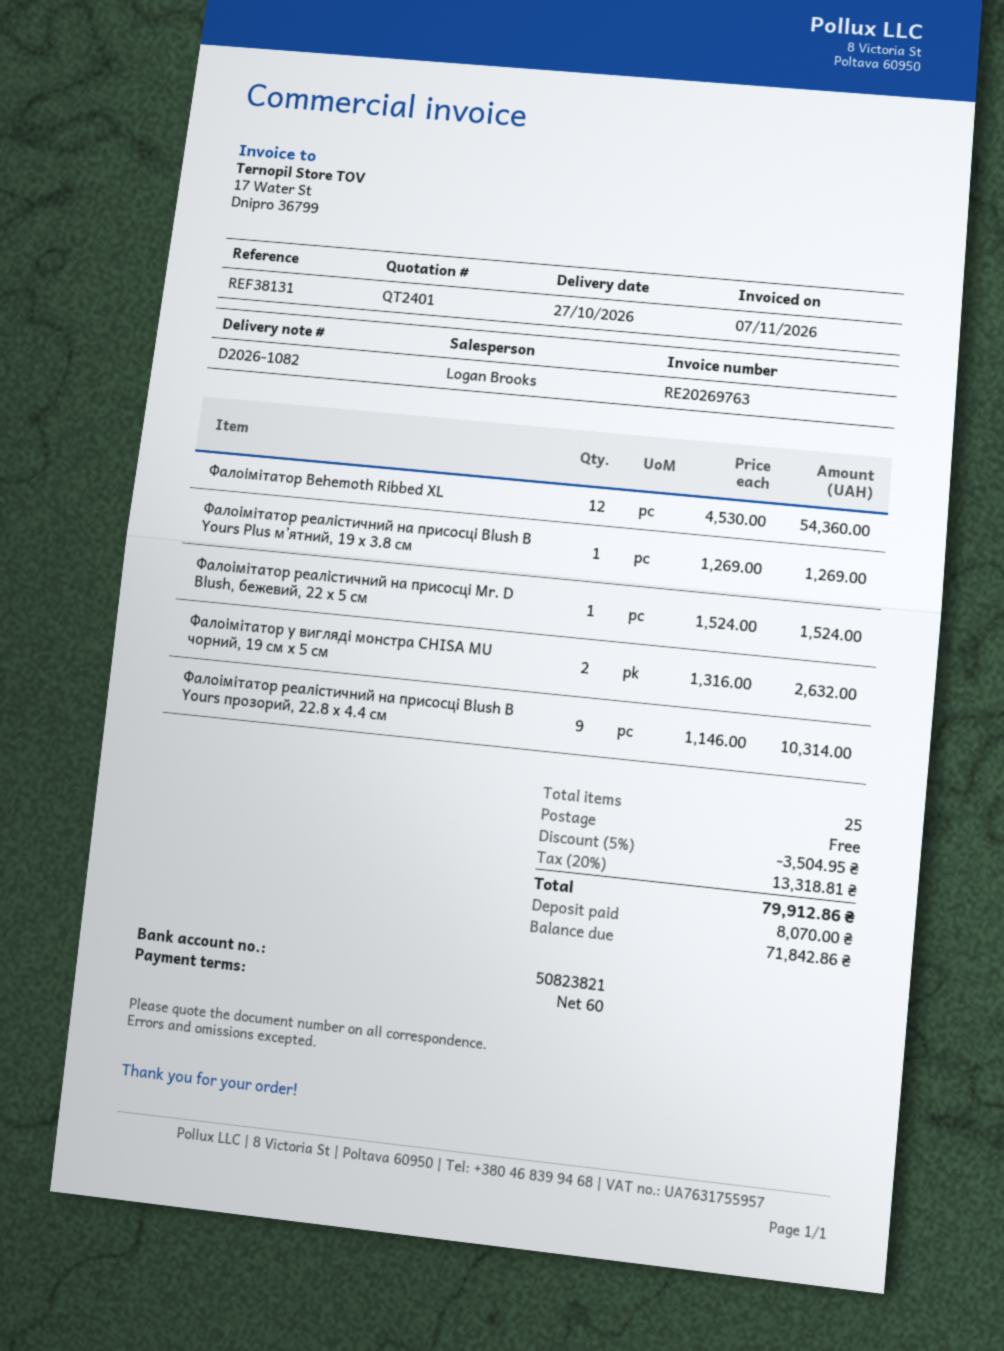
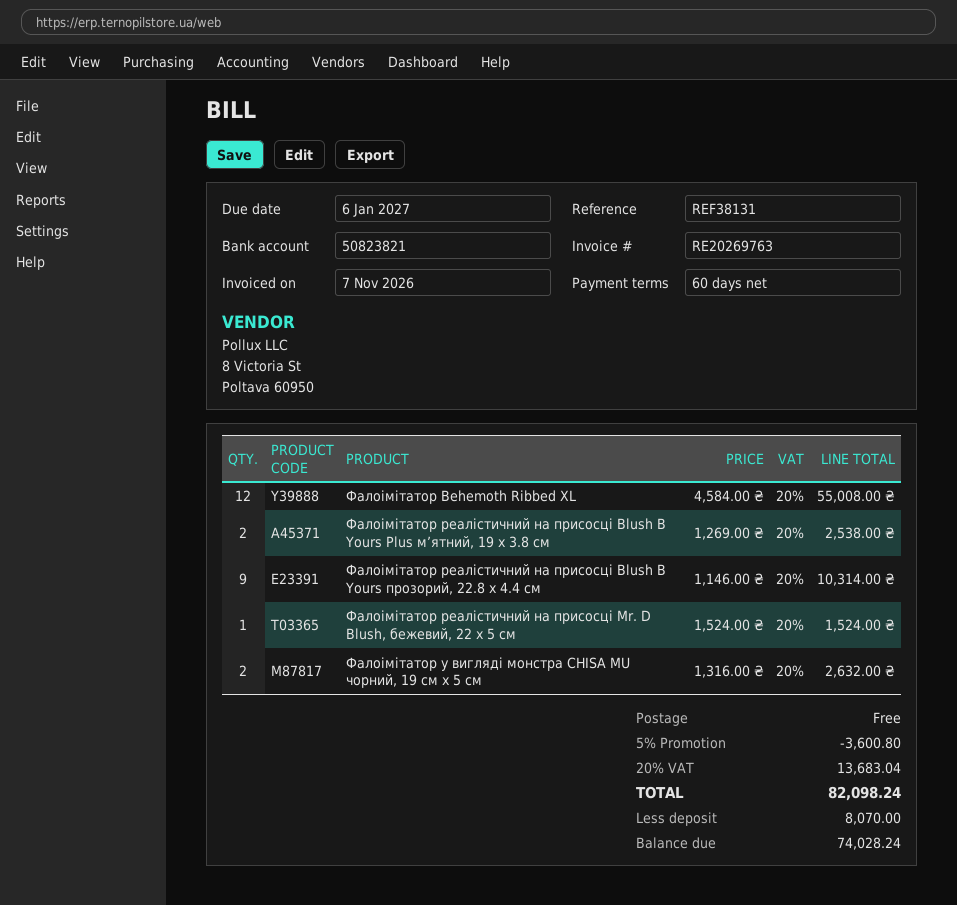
Фалоімітатор Behemoth Ribbed XL: 12 x 4530.00 = 54360.00 -> 12 x 4584.00 = 55008.00
Фалоімітатор реалістичний на присосці Blush B Yours Plus м’ятний, 19 х 3.8 см: 1 x 1269.00 = 1269.00 -> 2 x 1269.00 = 2538.00
discount: 5% = 3504.95 -> 5% = 3600.80
tax: 20% = 13318.81 -> 20% = 13683.04
total: 79912.86 -> 82098.24
balance: 71842.86 -> 74028.24

